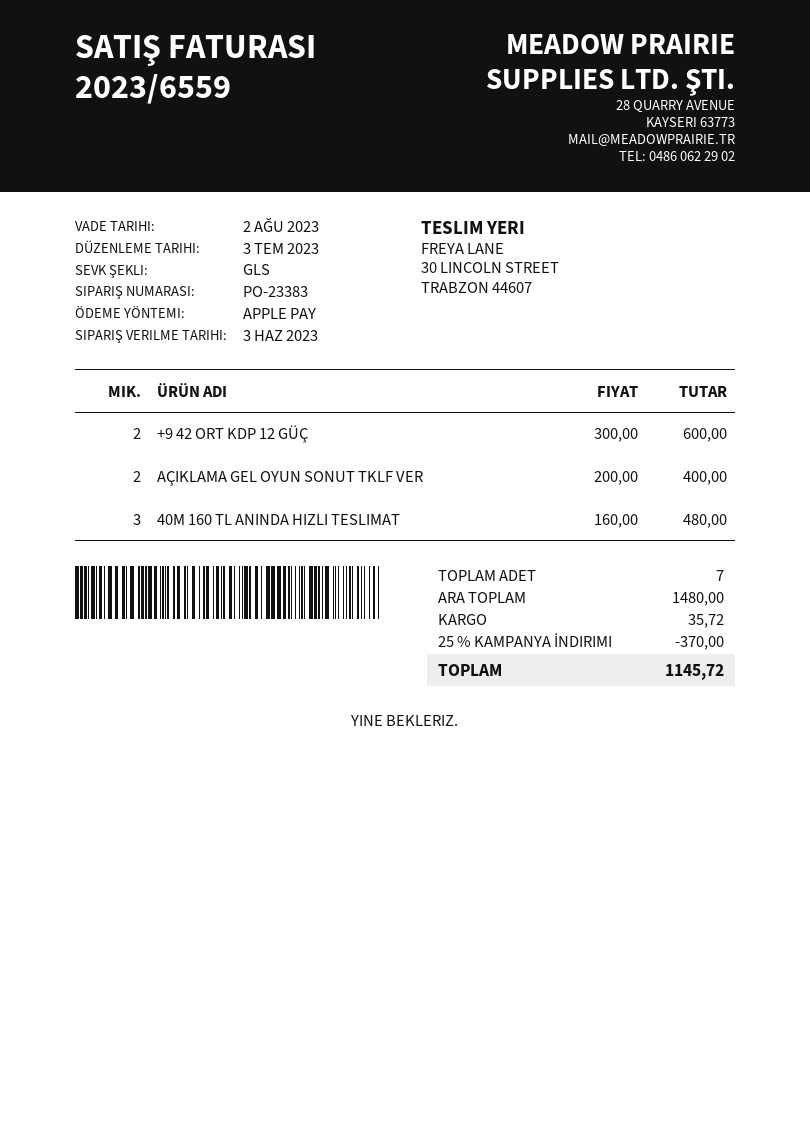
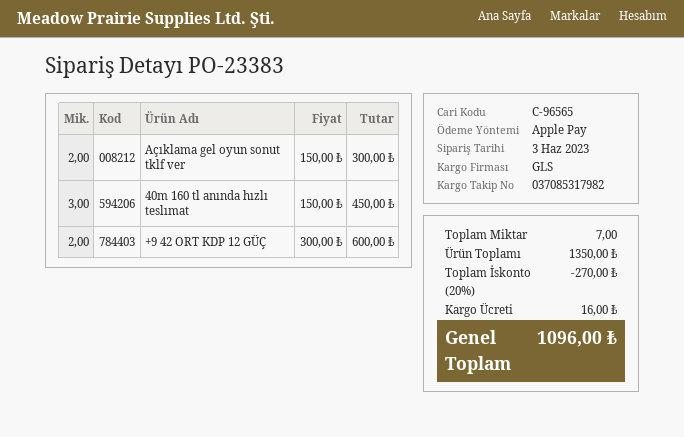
AÇIKLAMA GEL OYUN SONUT TKLF VER: 2 x 200.00 = 400.00 -> 2 x 150.00 = 300.00
40M 160 TL ANINDA HIZLI TESLIMAT: 3 x 160.00 = 480.00 -> 3 x 150.00 = 450.00
subtotal: 1480.00 -> 1350.00
discount: 25% = 370.00 -> 20% = 270.00
shipping: 35.72 -> 16.00
total: 1145.72 -> 1096.00

